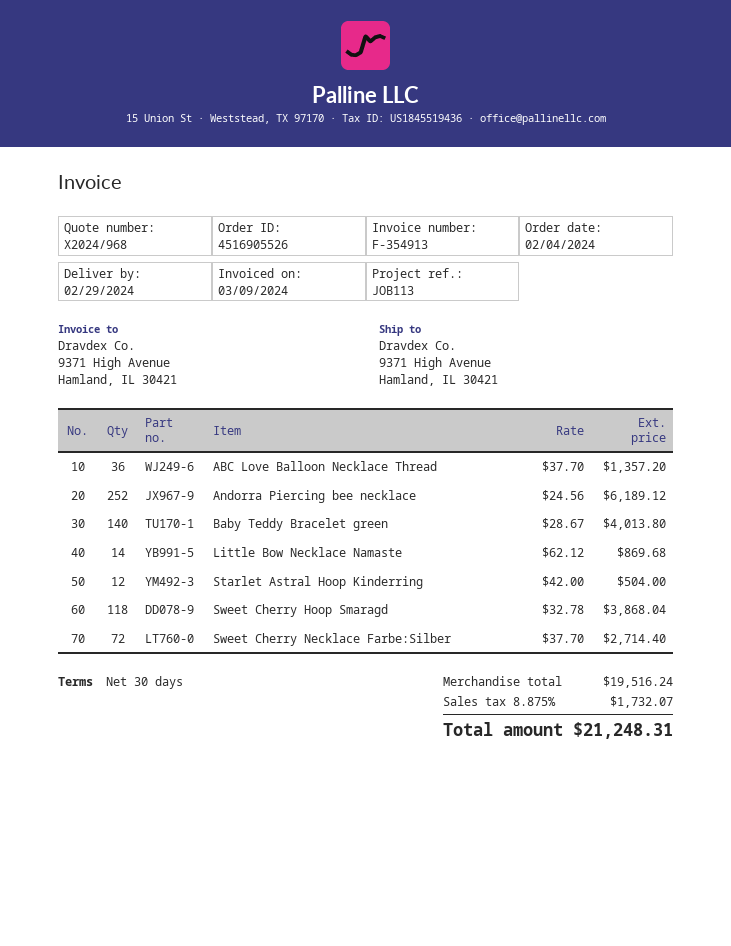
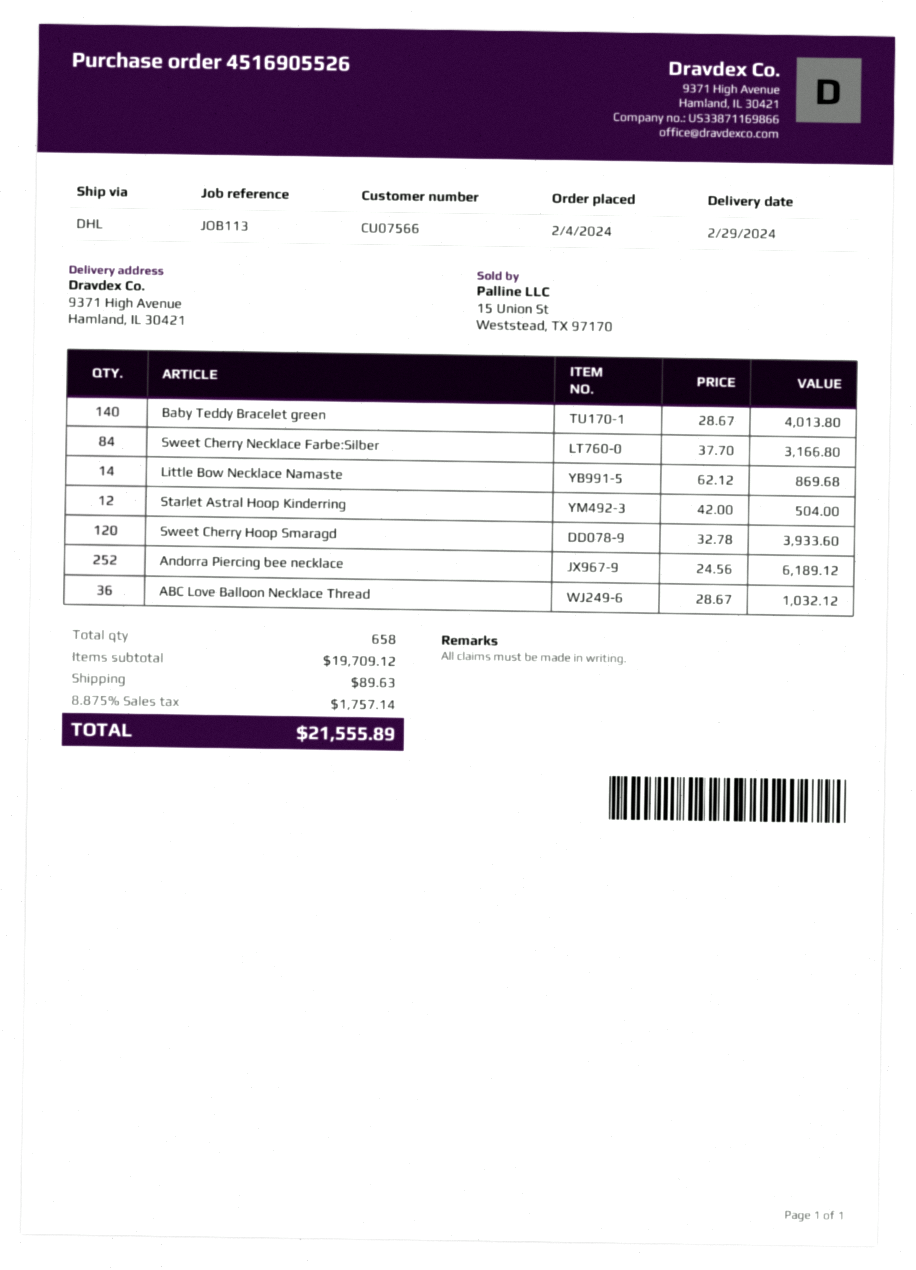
ABC Love Balloon Necklace Thread: 36 x 37.70 = 1357.20 -> 36 x 28.67 = 1032.12
Sweet Cherry Hoop Smaragd: 118 x 32.78 = 3868.04 -> 120 x 32.78 = 3933.60
Sweet Cherry Necklace Farbe:Silber: 72 x 37.70 = 2714.40 -> 84 x 37.70 = 3166.80
subtotal: 19516.24 -> 19709.12
shipping: none -> 89.63
tax: 8.875% = 1732.07 -> 8.875% = 1757.14
total: 21248.31 -> 21555.89

